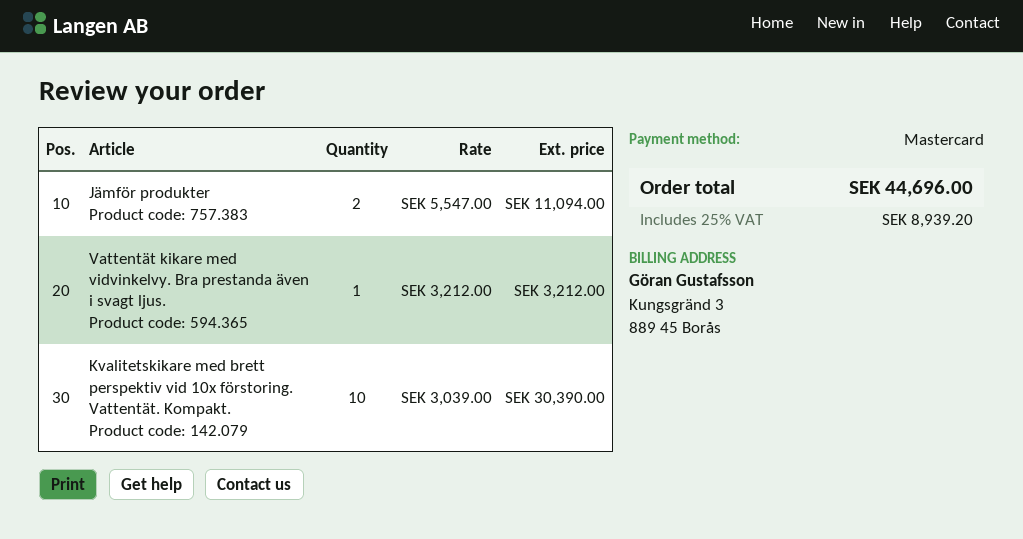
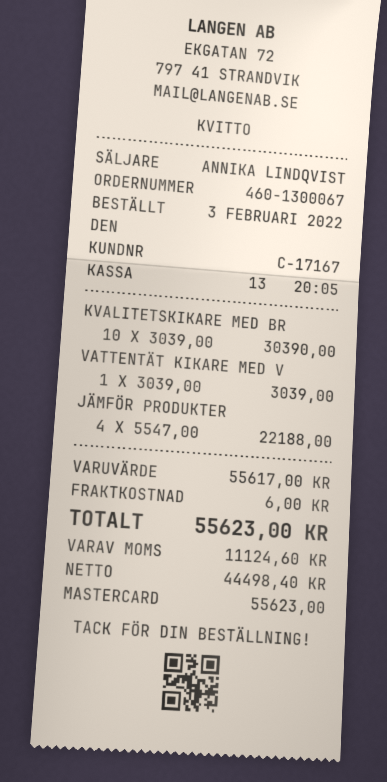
Jämför produkter: 2 x 5547.00 = 11094.00 -> 4 x 5547.00 = 22188.00
Vattentät kikare med vidvinkelvy. Bra prestanda även i svagt ljus.: 1 x 3212.00 = 3212.00 -> 1 x 3039.00 = 3039.00
shipping: none -> 6.00
tax: 8939.20 -> 11124.60
total: 44696.00 -> 55623.00

